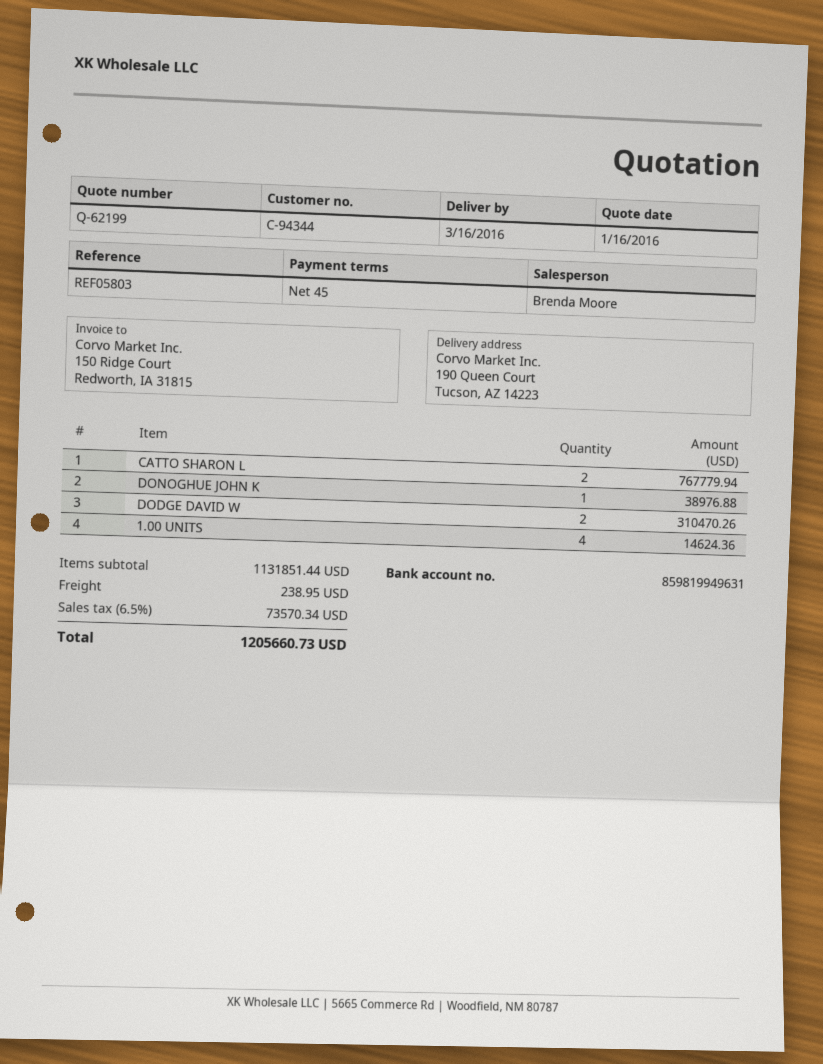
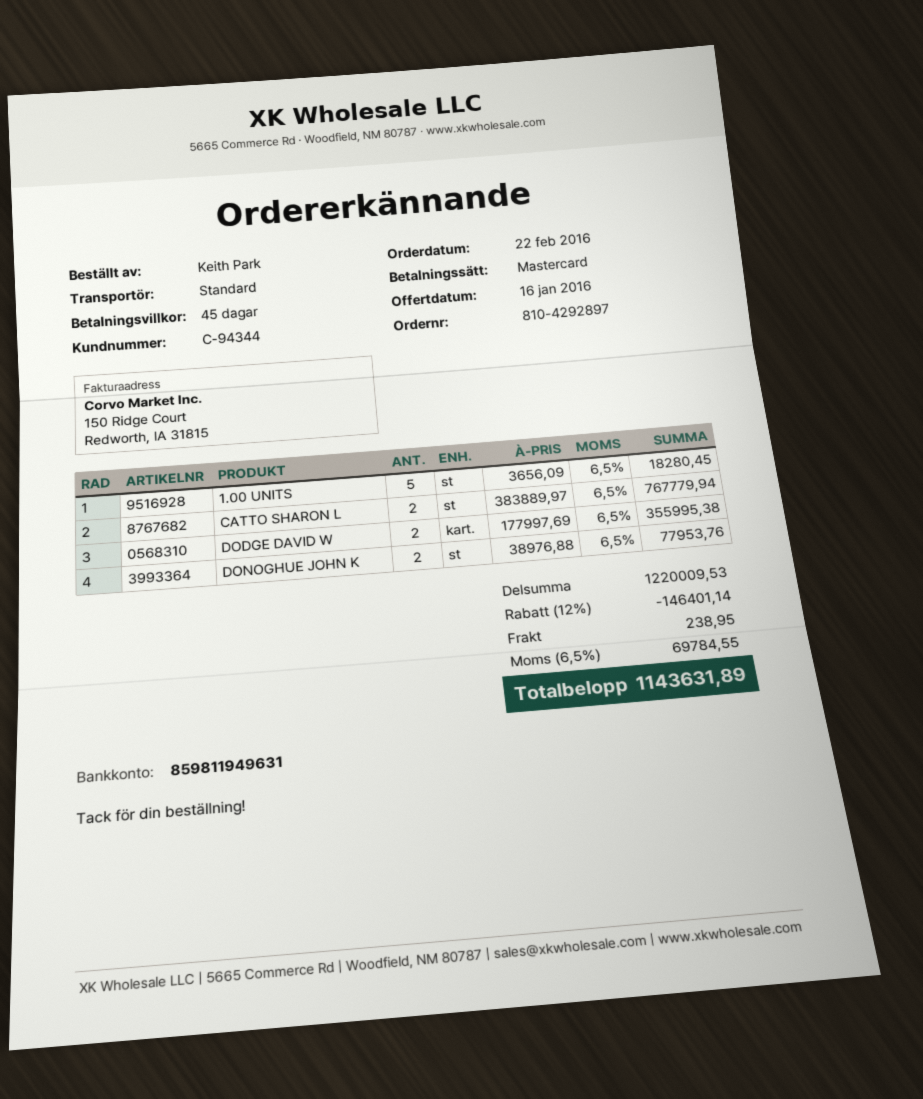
bank account: 859819949631 -> 859811949631
DONOGHUE JOHN K: 1 for 38976.88 -> 2 for 77953.76
DODGE DAVID W: 2 for 310470.26 -> 2 for 355995.38
1.00 UNITS: 4 for 14624.36 -> 5 for 18280.45
subtotal: 1131851.44 -> 1220009.53
discount: none -> 12% = 146401.14
tax: 6.5% = 73570.34 -> 6.5% = 69784.55
total: 1205660.73 -> 1143631.89

